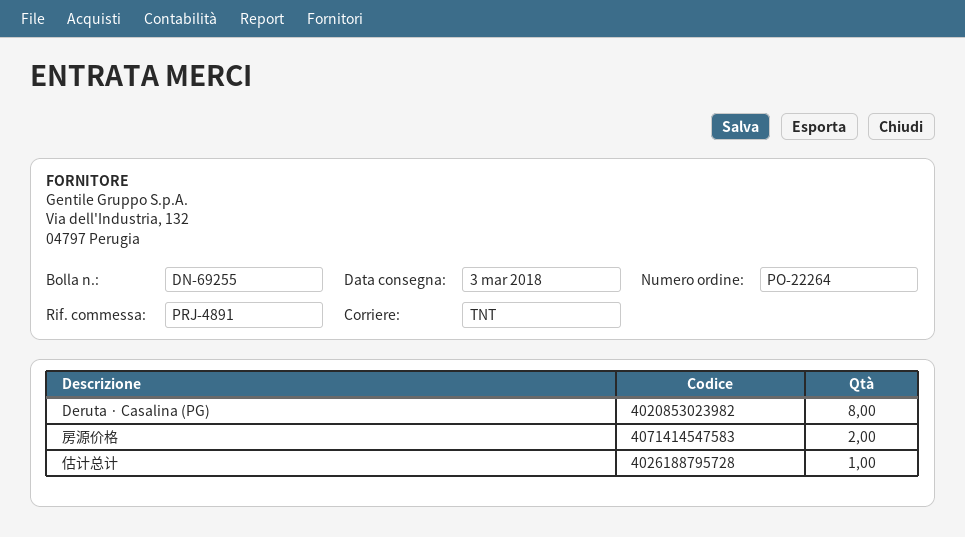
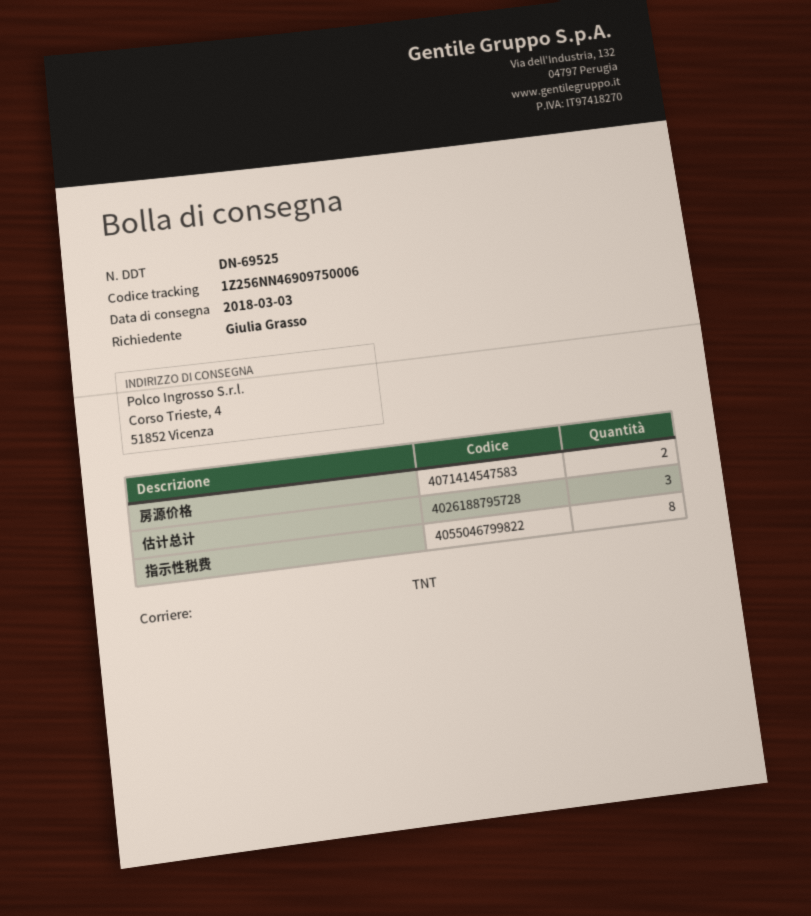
delivery note number: DN-69255 -> DN-69525
Deruta · Casalina (PG): 8 -> none
估计总计: 1 -> 3
指示性税费: none -> 8

